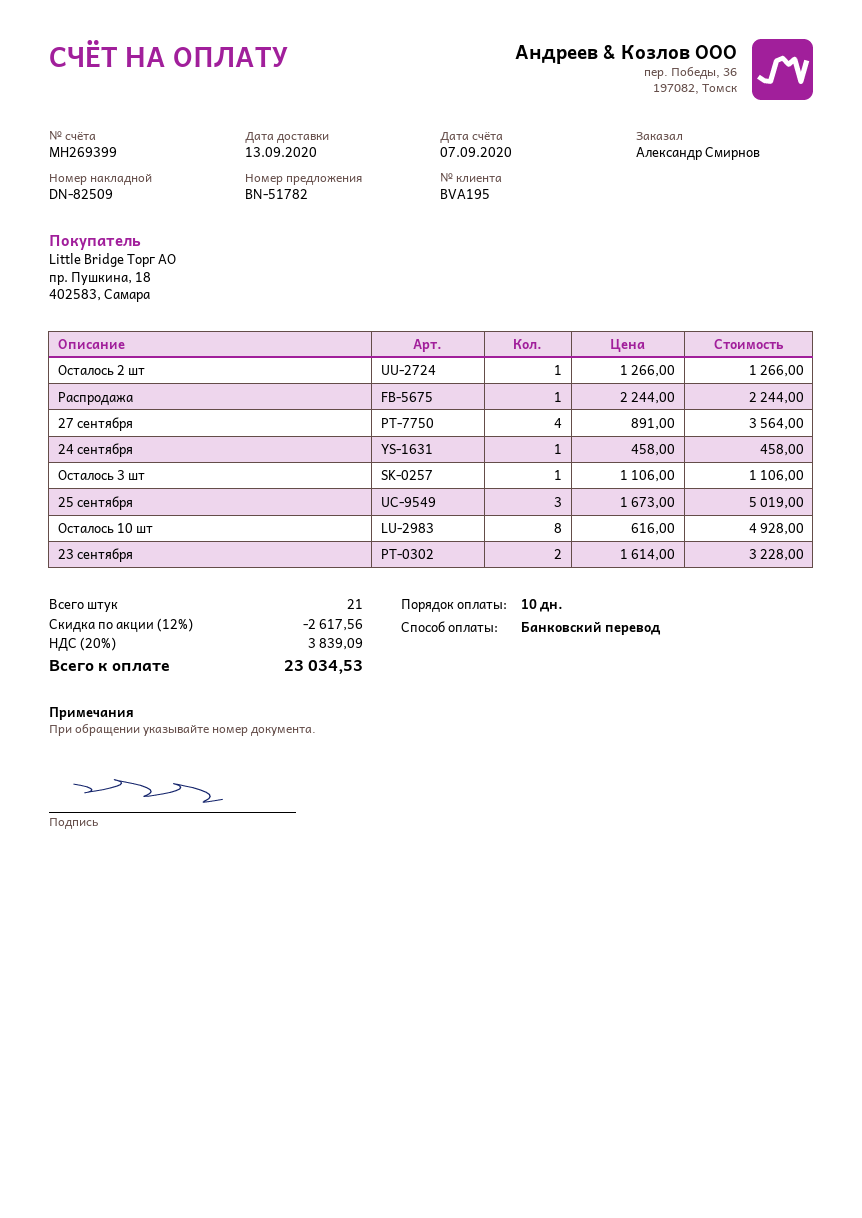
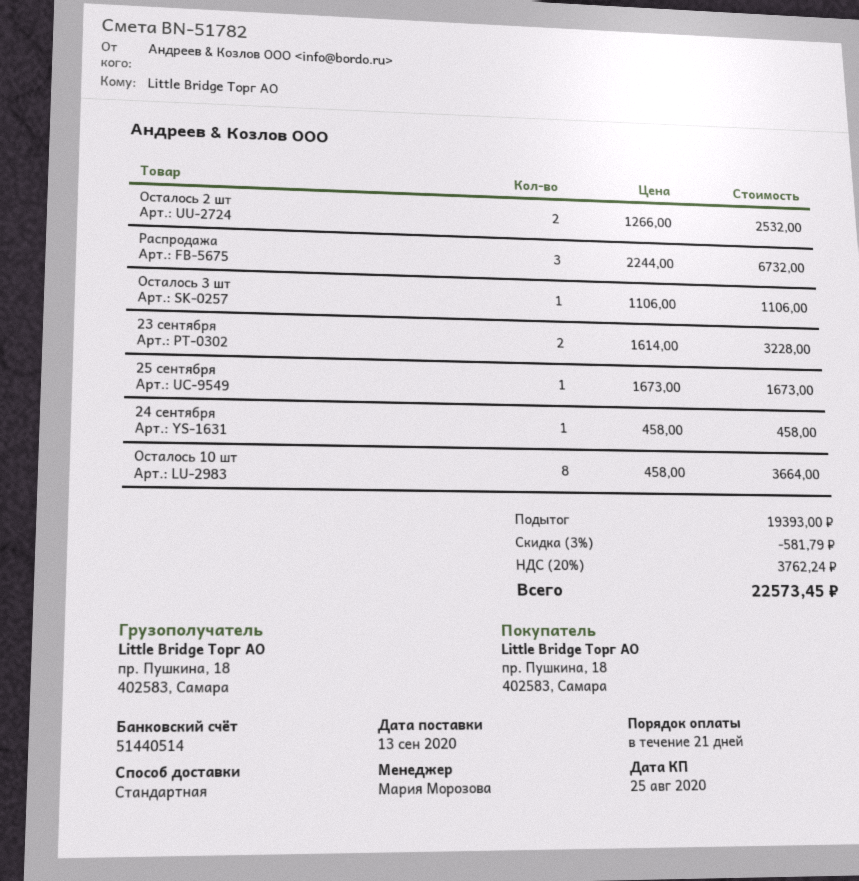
payment terms: 10 days -> 21 days
Осталось 2 шт: 1 x 1266.00 = 1266.00 -> 2 x 1266.00 = 2532.00
Распродажа: 1 x 2244.00 = 2244.00 -> 3 x 2244.00 = 6732.00
27 сентября: 4 x 891.00 = 3564.00 -> none
25 сентября: 3 x 1673.00 = 5019.00 -> 1 x 1673.00 = 1673.00
Осталось 10 шт: 8 x 616.00 = 4928.00 -> 8 x 458.00 = 3664.00
discount: 12% = 2617.56 -> 3% = 581.79
tax: 20% = 3839.09 -> 20% = 3762.24
total: 23034.53 -> 22573.45

